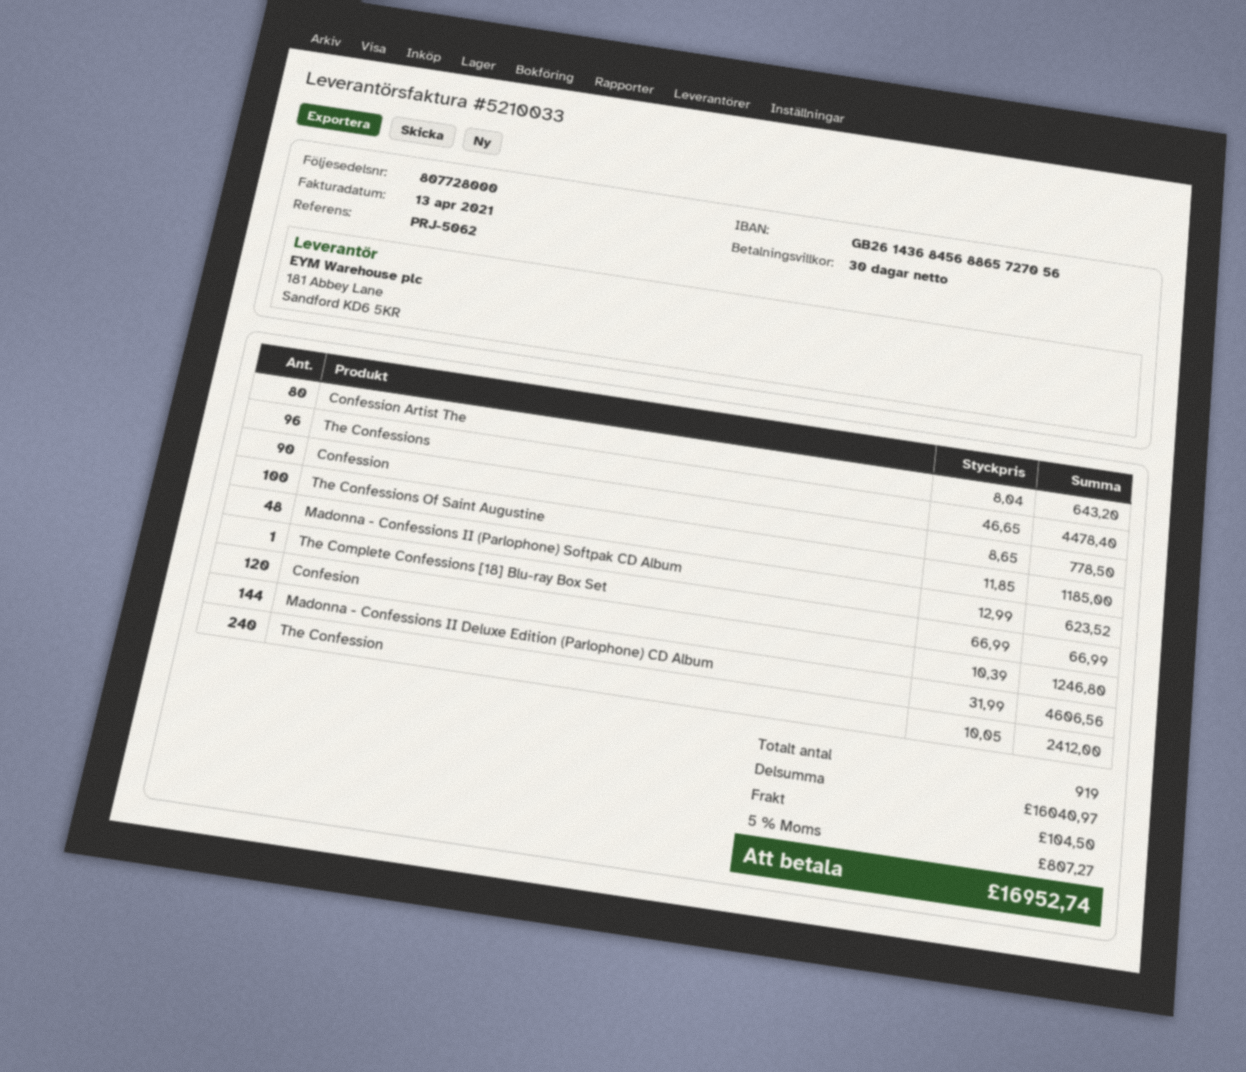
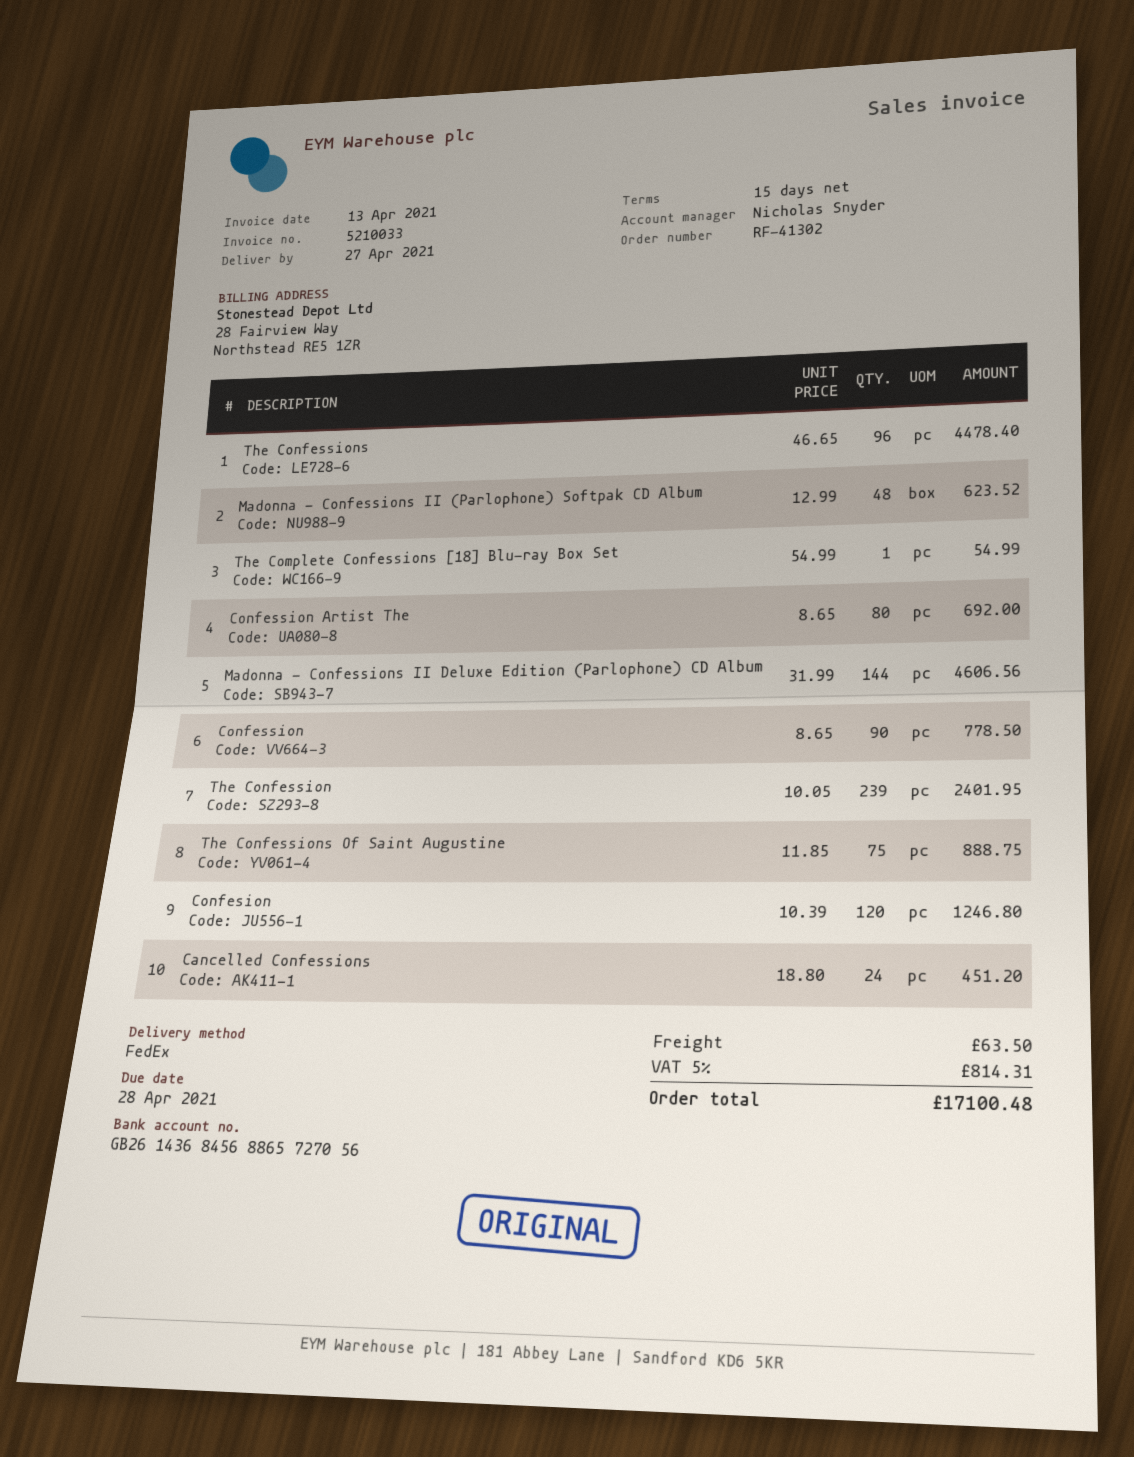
payment terms: 30 days -> 15 days
Confession Artist The: 80 x 8.04 = 643.20 -> 80 x 8.65 = 692.00
The Confessions Of Saint Augustine: 100 x 11.85 = 1185.00 -> 75 x 11.85 = 888.75
The Complete Confessions [18] Blu-ray Box Set: 1 x 66.99 = 66.99 -> 1 x 54.99 = 54.99
The Confession: 240 x 10.05 = 2412.00 -> 239 x 10.05 = 2401.95
Cancelled Confessions: none -> 24 x 18.80 = 451.20
shipping: 104.50 -> 63.50
tax: 5% = 807.27 -> 5% = 814.31
total: 16952.74 -> 17100.48

